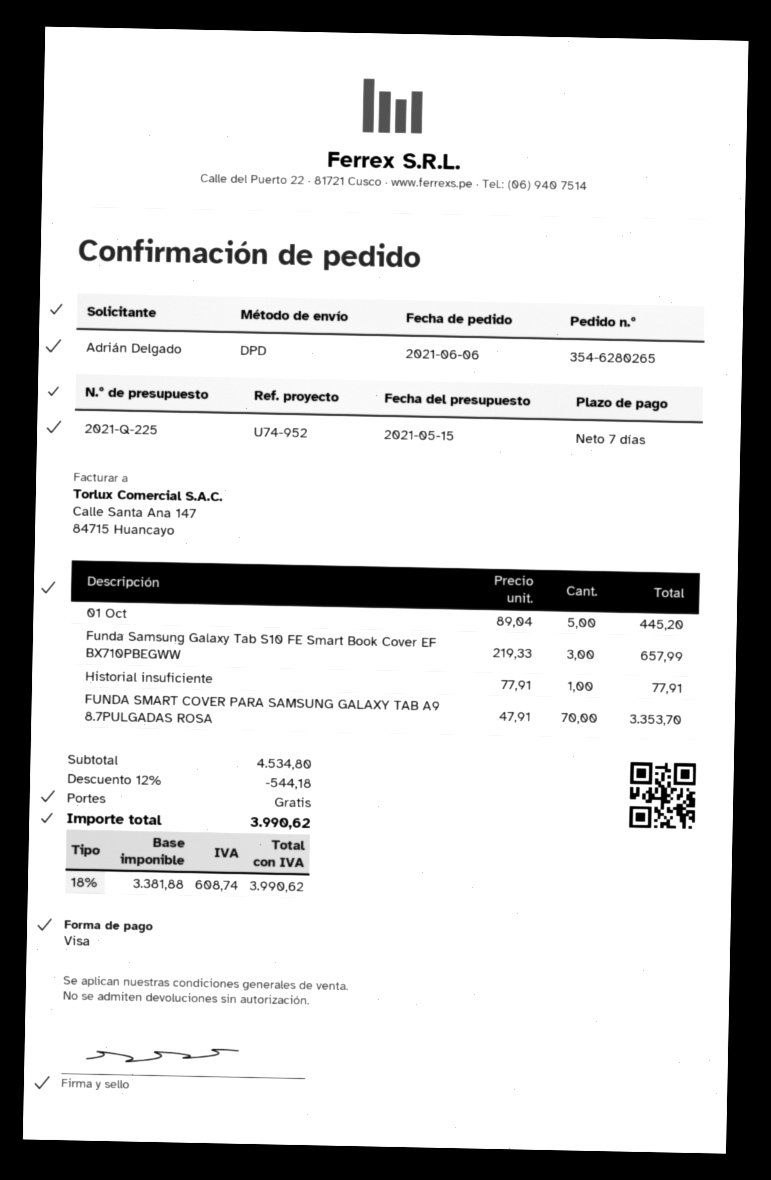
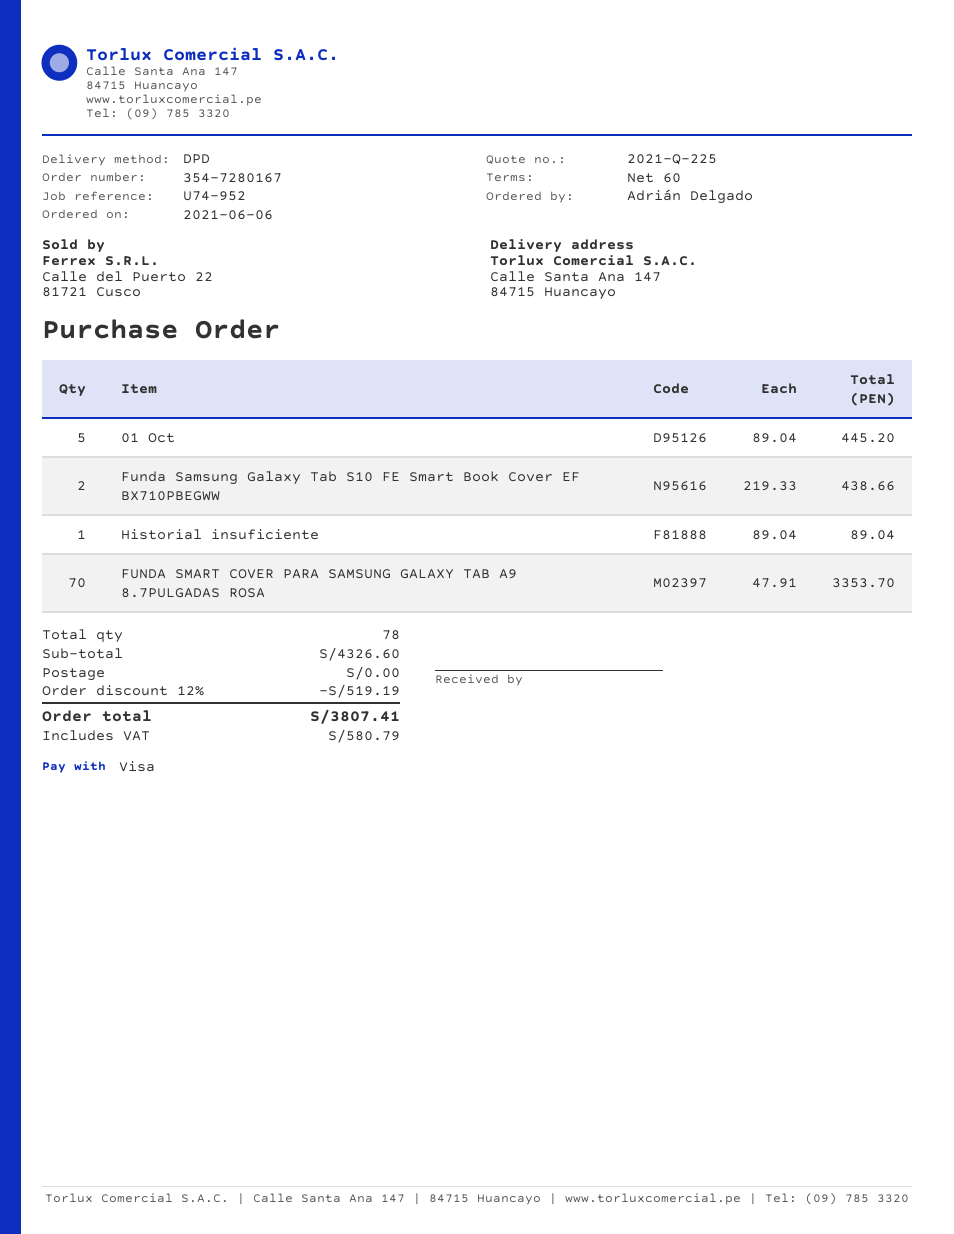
order number: 354-6280265 -> 354-7280167
payment terms: 7 days -> 60 days
Funda Samsung Galaxy Tab S10 FE Smart Book Cover EF BX710PBEGWW: 3 x 219.33 = 657.99 -> 2 x 219.33 = 438.66
Historial insuficiente: 1 x 77.91 = 77.91 -> 1 x 89.04 = 89.04
subtotal: 4534.80 -> 4326.60
discount: 12% = 544.18 -> 12% = 519.19
tax: 608.74 -> 580.79
total: 3990.62 -> 3807.41

